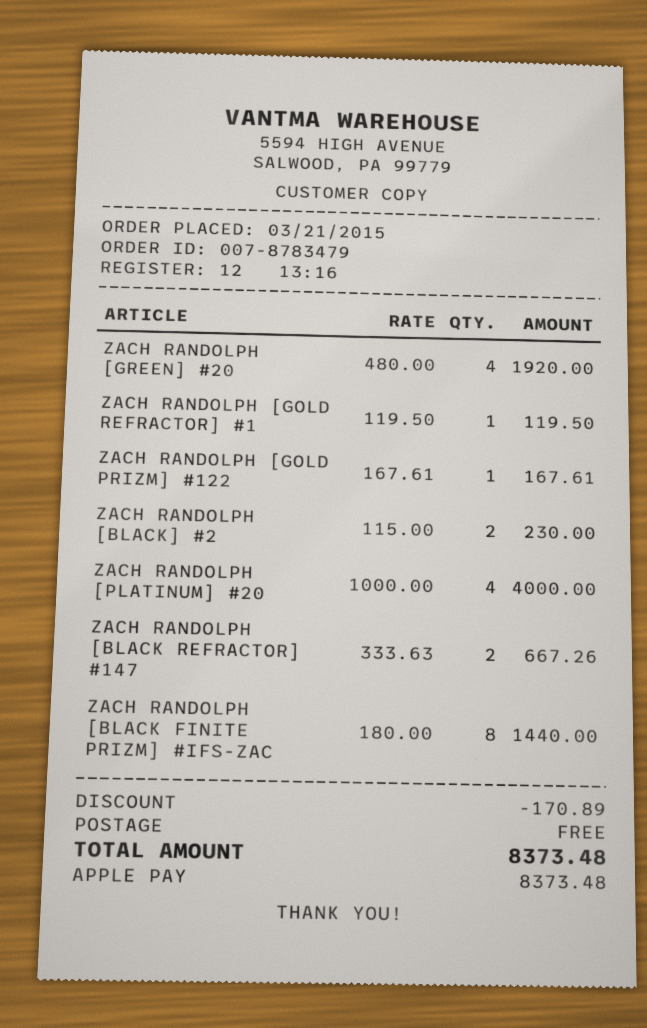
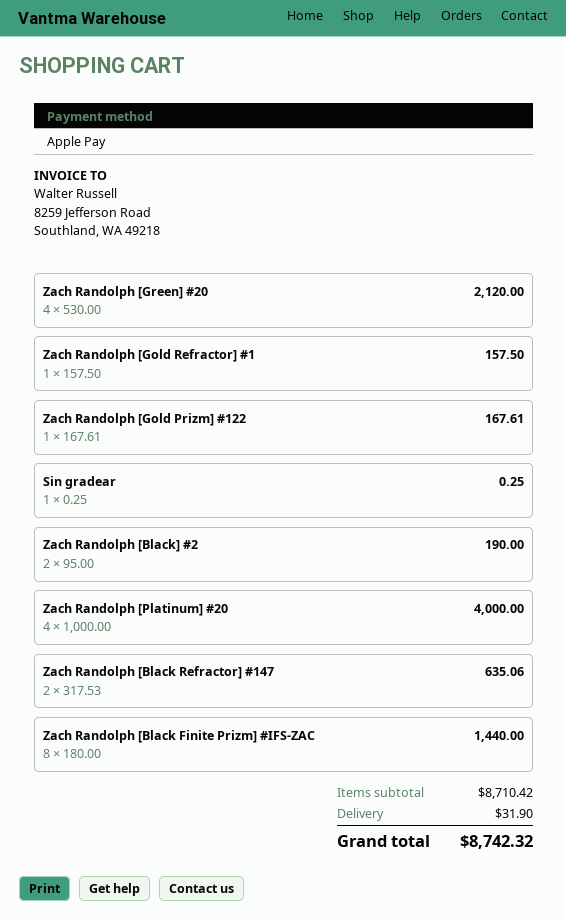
ZACH RANDOLPH [GREEN] #20: 4 x 480.00 = 1920.00 -> 4 x 530.00 = 2120.00
ZACH RANDOLPH [GOLD REFRACTOR] #1: 1 x 119.50 = 119.50 -> 1 x 157.50 = 157.50
ZACH RANDOLPH [BLACK] #2: 2 x 115.00 = 230.00 -> 2 x 95.00 = 190.00
ZACH RANDOLPH [BLACK REFRACTOR] #147: 2 x 333.63 = 667.26 -> 2 x 317.53 = 635.06
Sin gradear: none -> 1 x 0.25 = 0.25
discount: 170.89 -> none
shipping: 0.00 -> 31.90
total: 8373.48 -> 8742.32

